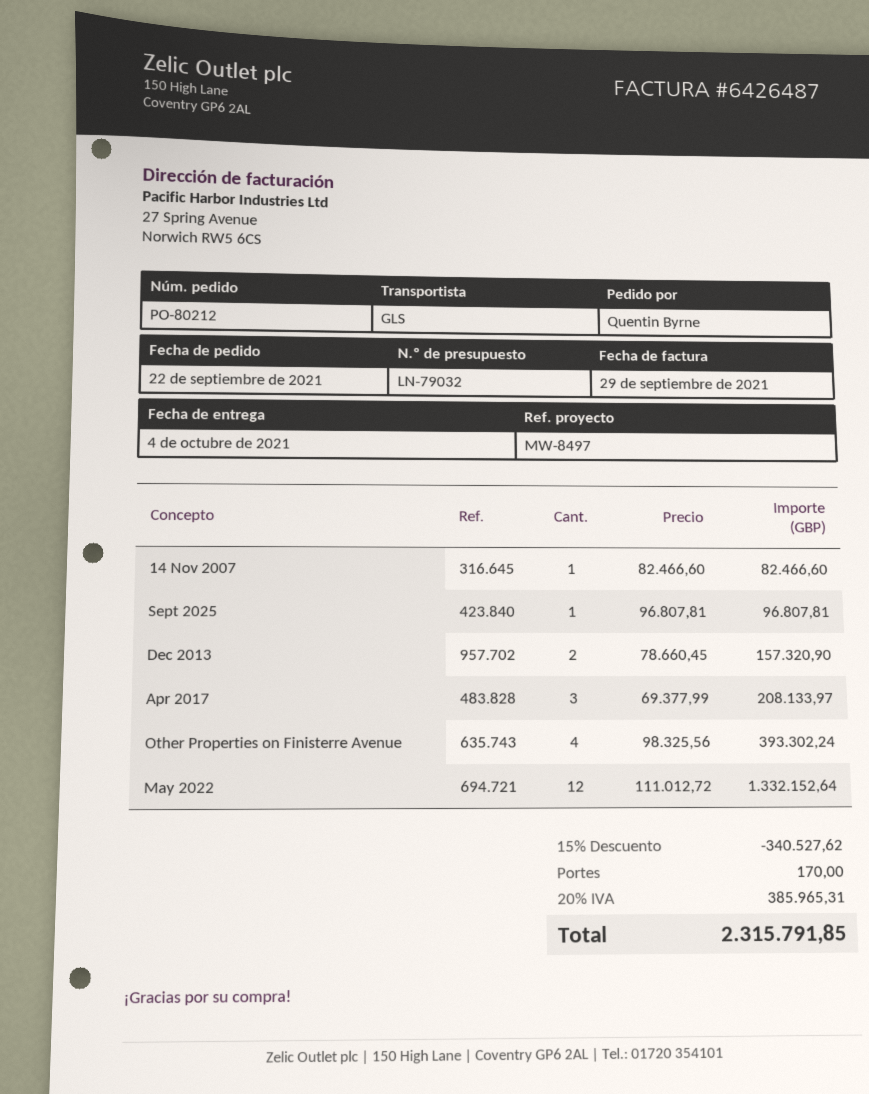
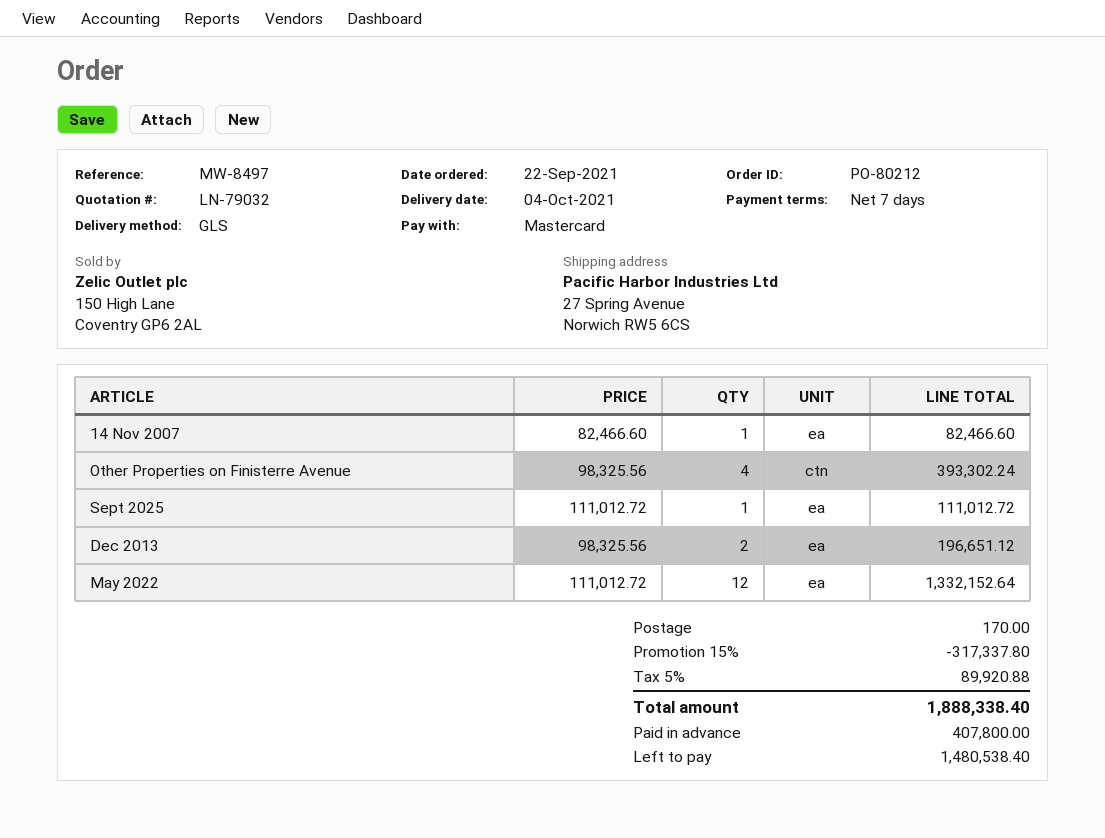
Sept 2025: 1 x 96807.81 = 96807.81 -> 1 x 111012.72 = 111012.72
Dec 2013: 2 x 78660.45 = 157320.90 -> 2 x 98325.56 = 196651.12
Apr 2017: 3 x 69377.99 = 208133.97 -> none
discount: 15% = 340527.62 -> 15% = 317337.80
tax: 20% = 385965.31 -> 5% = 89920.88
total: 2315791.85 -> 1888338.40

